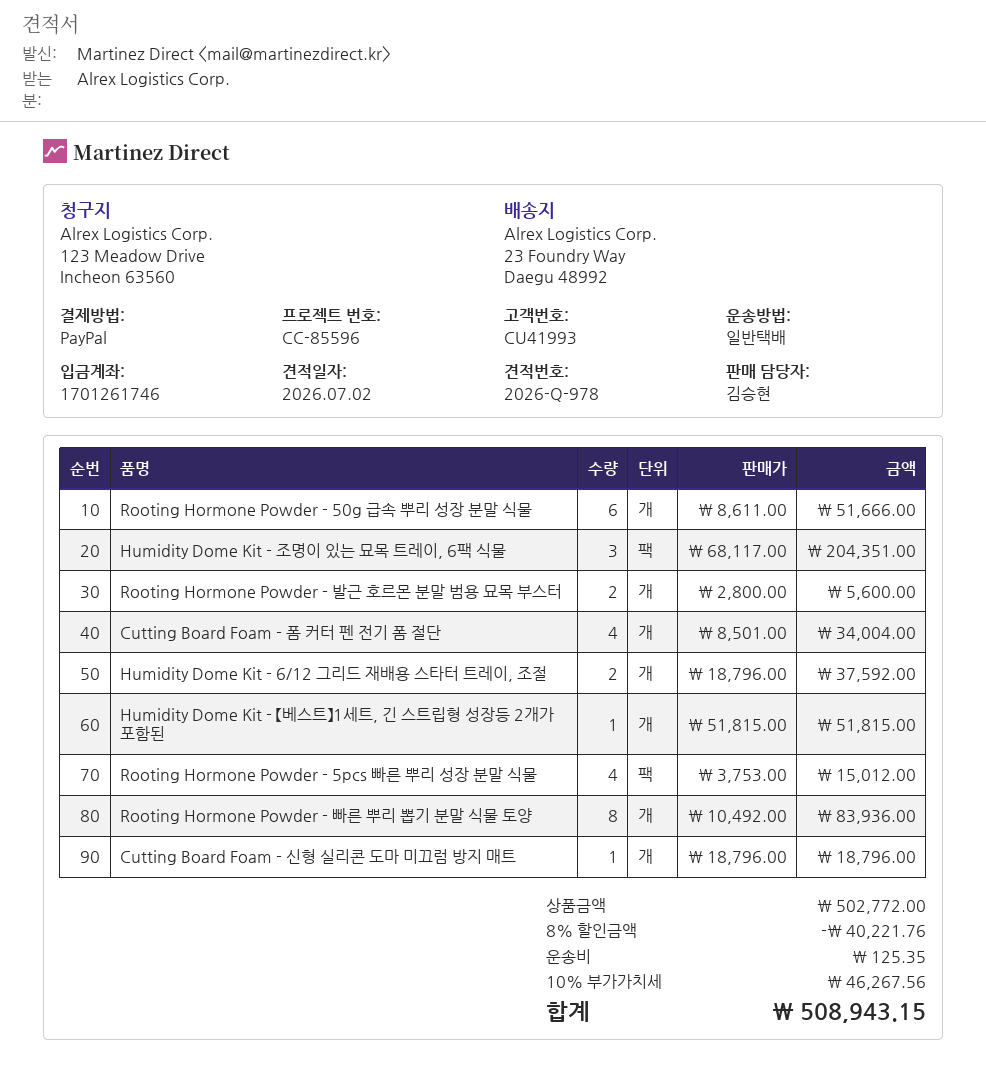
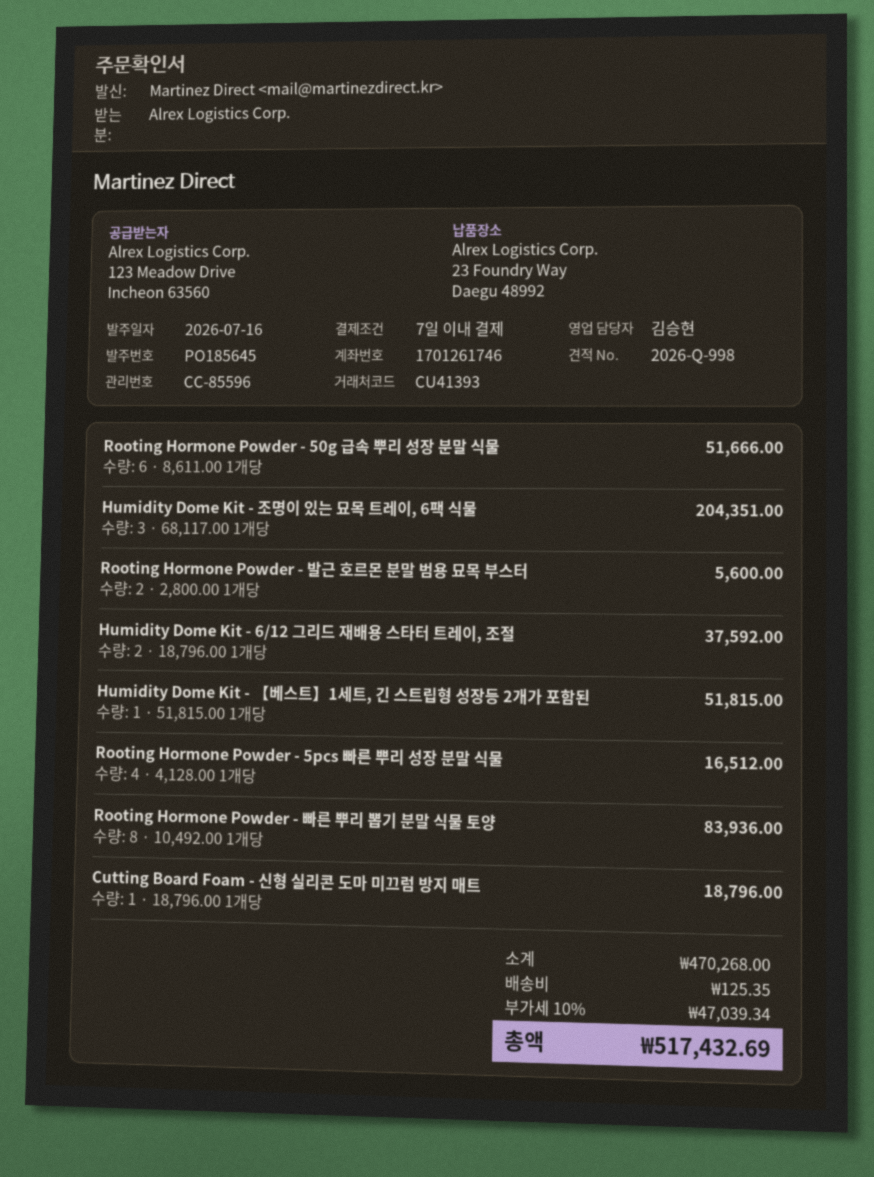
quote number: 2026-Q-978 -> 2026-Q-998
customer number: CU41993 -> CU41393
Cutting Board Foam - 폼 커터 펜 전기 폼 절단: 4 x 8501.00 = 34004.00 -> none
Rooting Hormone Powder - 5pcs 빠른 뿌리 성장 분말 식물: 4 x 3753.00 = 15012.00 -> 4 x 4128.00 = 16512.00
subtotal: 502772.00 -> 470268.00
discount: 8% = 40221.76 -> none
tax: 10% = 46267.56 -> 10% = 47039.34
total: 508943.15 -> 517432.69

